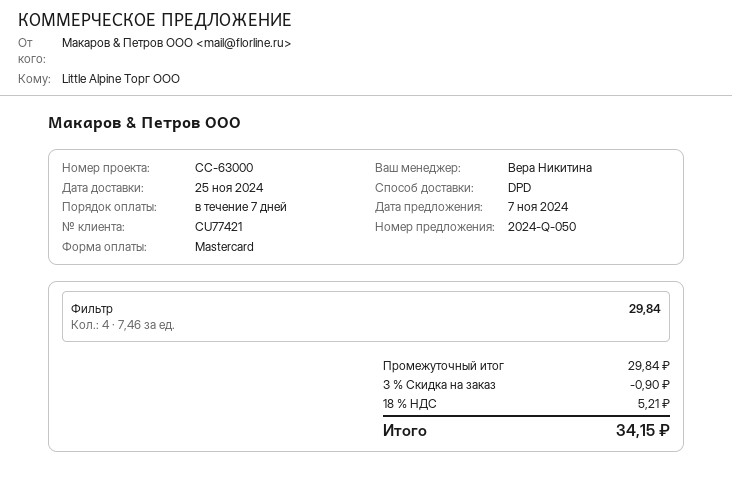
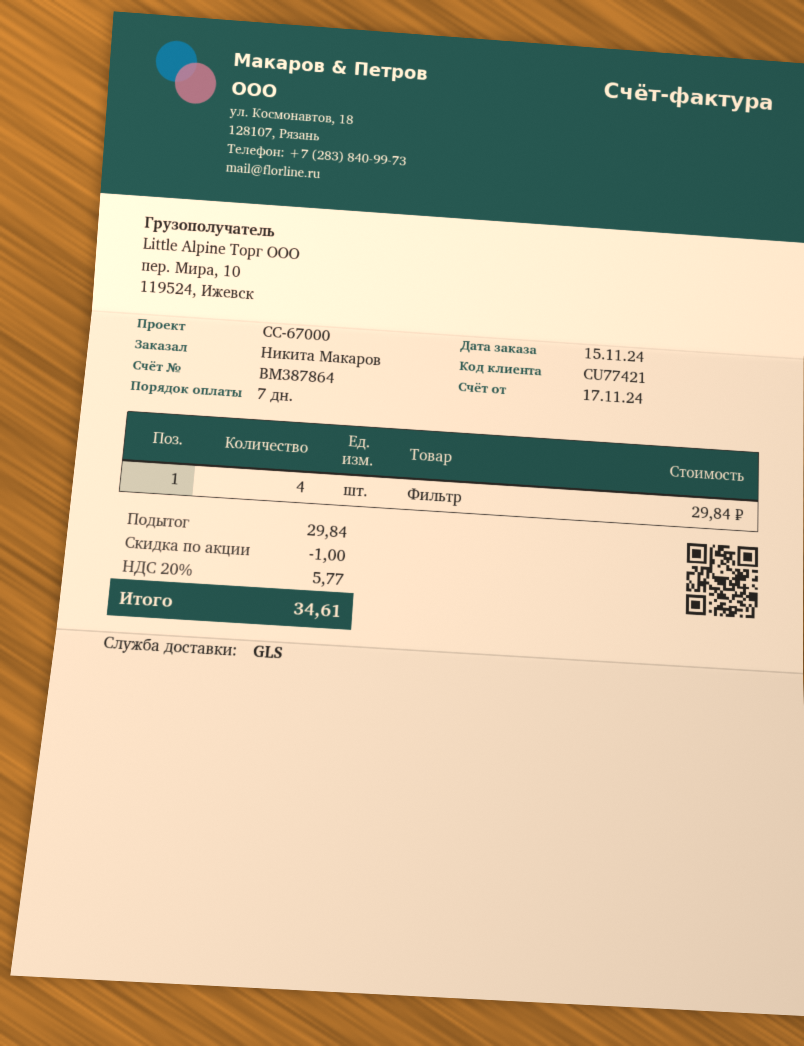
reference: CC-63000 -> CC-67000
shipping method: DPD -> GLS
discount: 0.90 -> 1.00
tax: 18% = 5.21 -> 20% = 5.77
total: 34.15 -> 34.61

